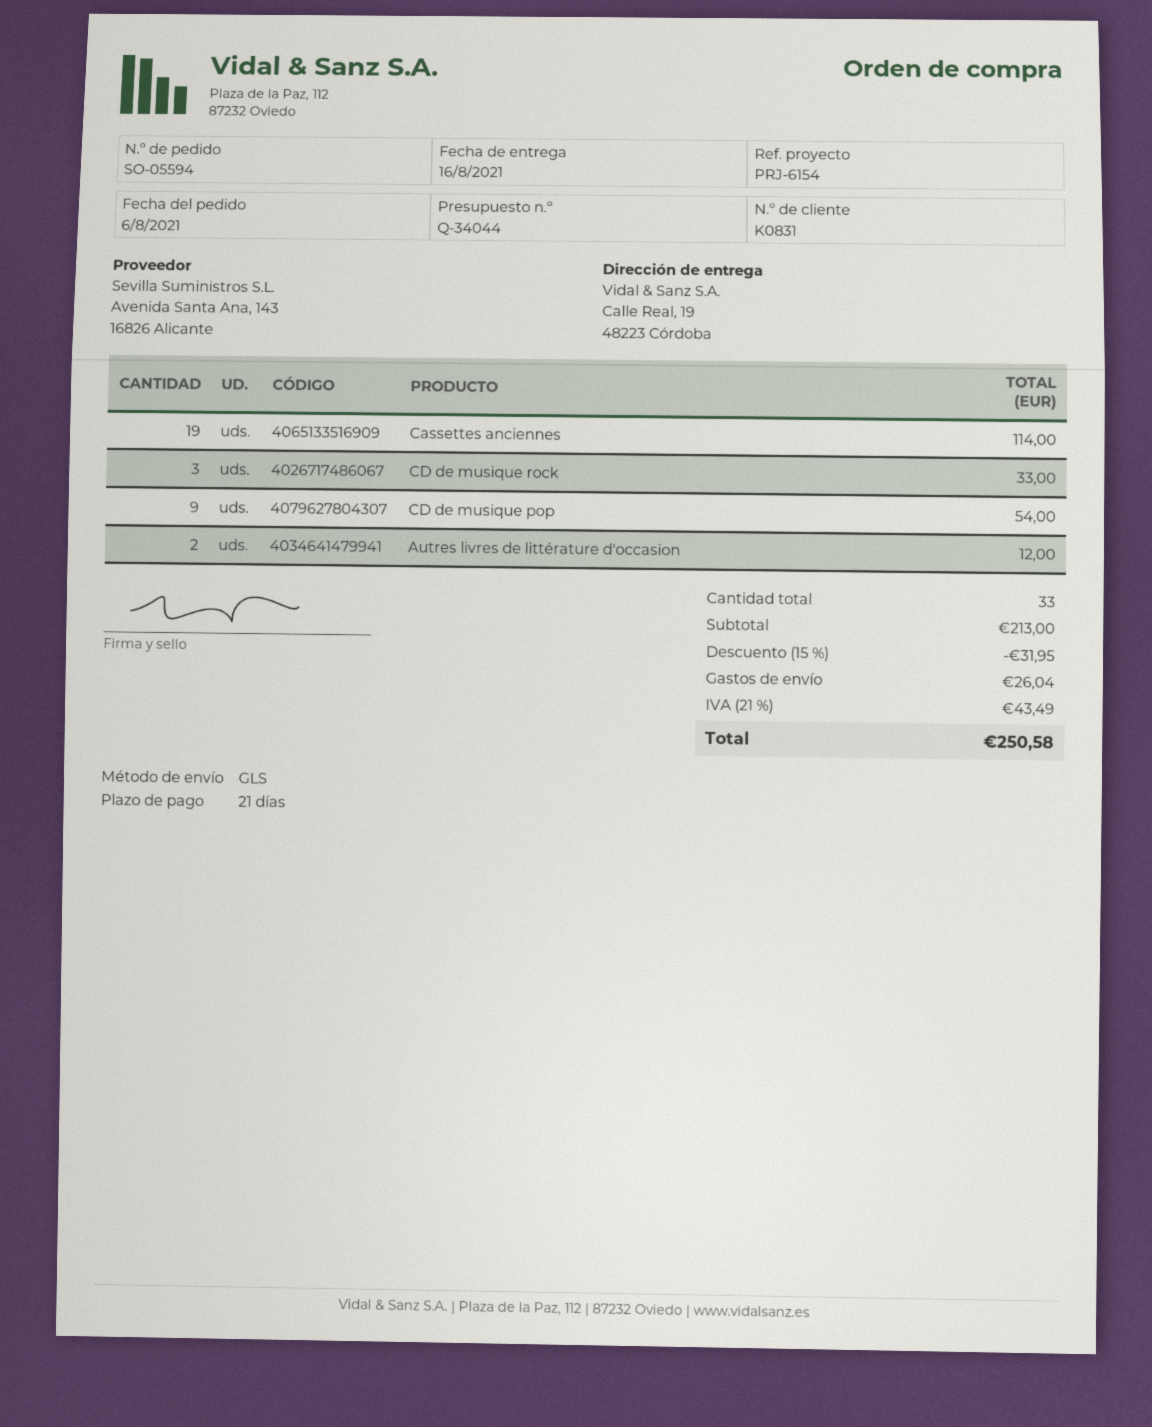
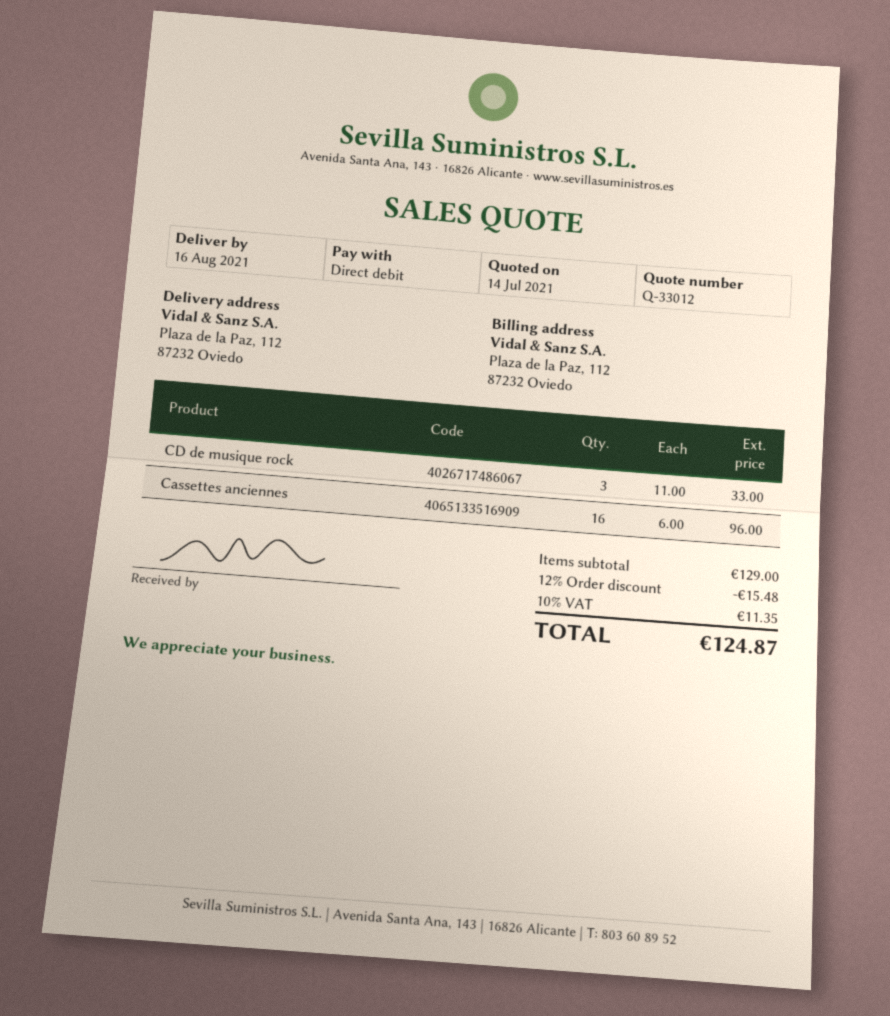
quote number: Q-34044 -> Q-33012
ship to: Calle Real, 19, 48223 Córdoba -> Plaza de la Paz, 112, 87232 Oviedo
Cassettes anciennes: 19 for 114.00 -> 16 for 96.00
CD de musique pop: 9 for 54.00 -> none
Autres livres de littérature d'occasion: 2 for 12.00 -> none
subtotal: 213.00 -> 129.00
discount: 15% = 31.95 -> 12% = 15.48
shipping: 26.04 -> none
tax: 21% = 43.49 -> 10% = 11.35
total: 250.58 -> 124.87

